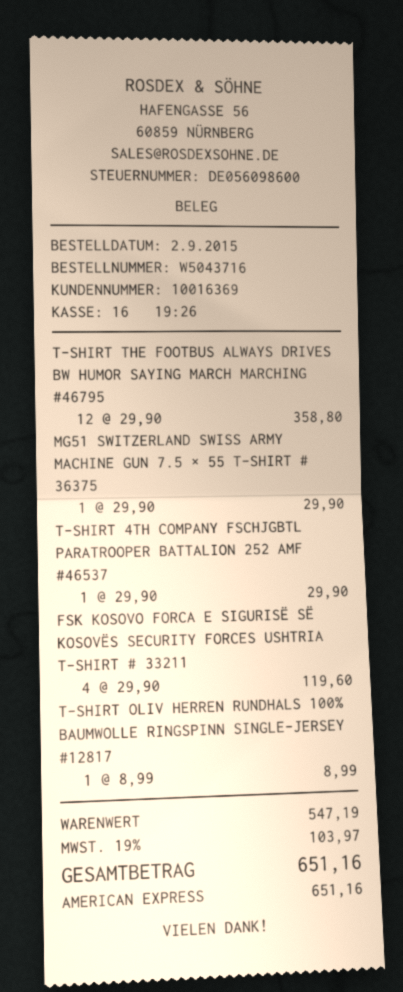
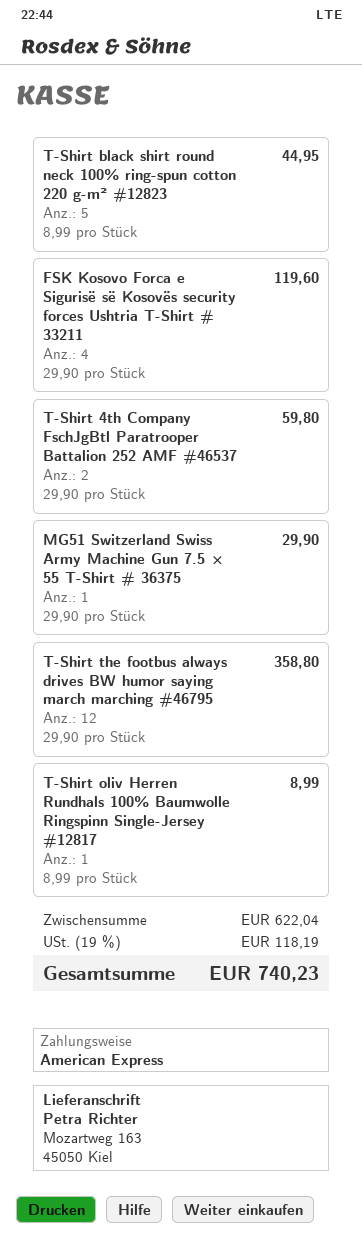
T-SHIRT 4TH COMPANY FSCHJGBTL PARATROOPER BATTALION 252 AMF #46537: 1 x 29.90 = 29.90 -> 2 x 29.90 = 59.80
T-Shirt black shirt round neck 100% ring-spun cotton 220 g-m² #12823: none -> 5 x 8.99 = 44.95
subtotal: 547.19 -> 622.04
tax: 19% = 103.97 -> 19% = 118.19
total: 651.16 -> 740.23

